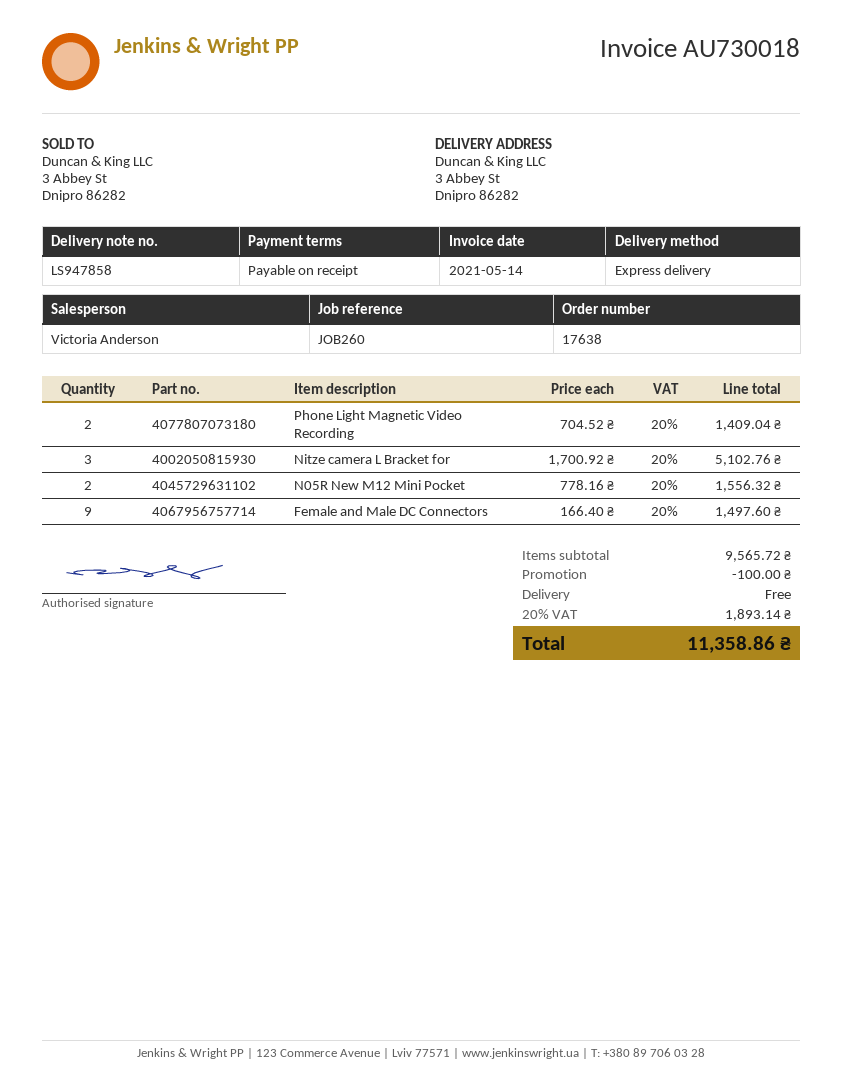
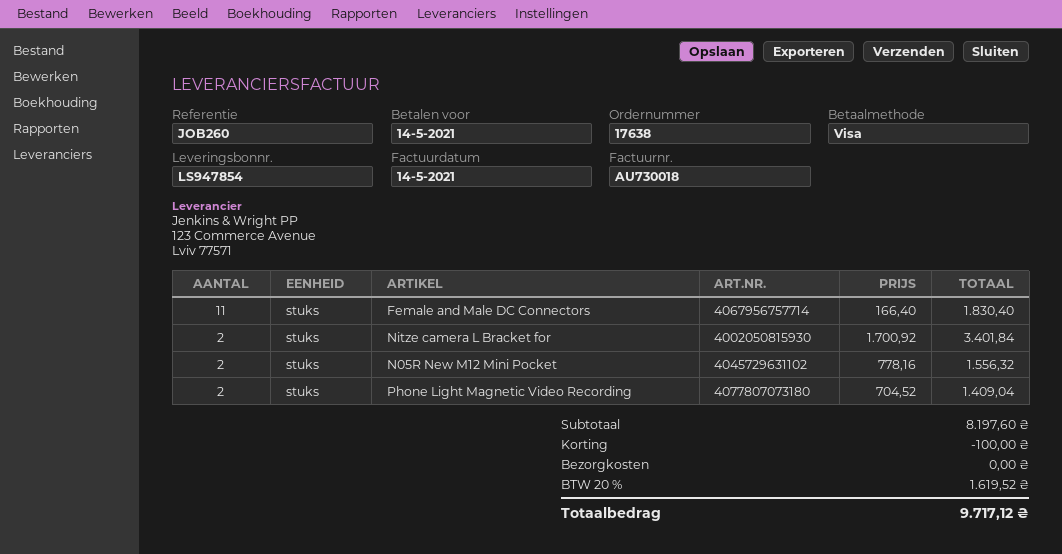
delivery note number: LS947858 -> LS947854
Nitze camera L Bracket for: 3 x 1700.92 = 5102.76 -> 2 x 1700.92 = 3401.84
Female and Male DC Connectors: 9 x 166.40 = 1497.60 -> 11 x 166.40 = 1830.40
subtotal: 9565.72 -> 8197.60
tax: 20% = 1893.14 -> 20% = 1619.52
total: 11358.86 -> 9717.12

